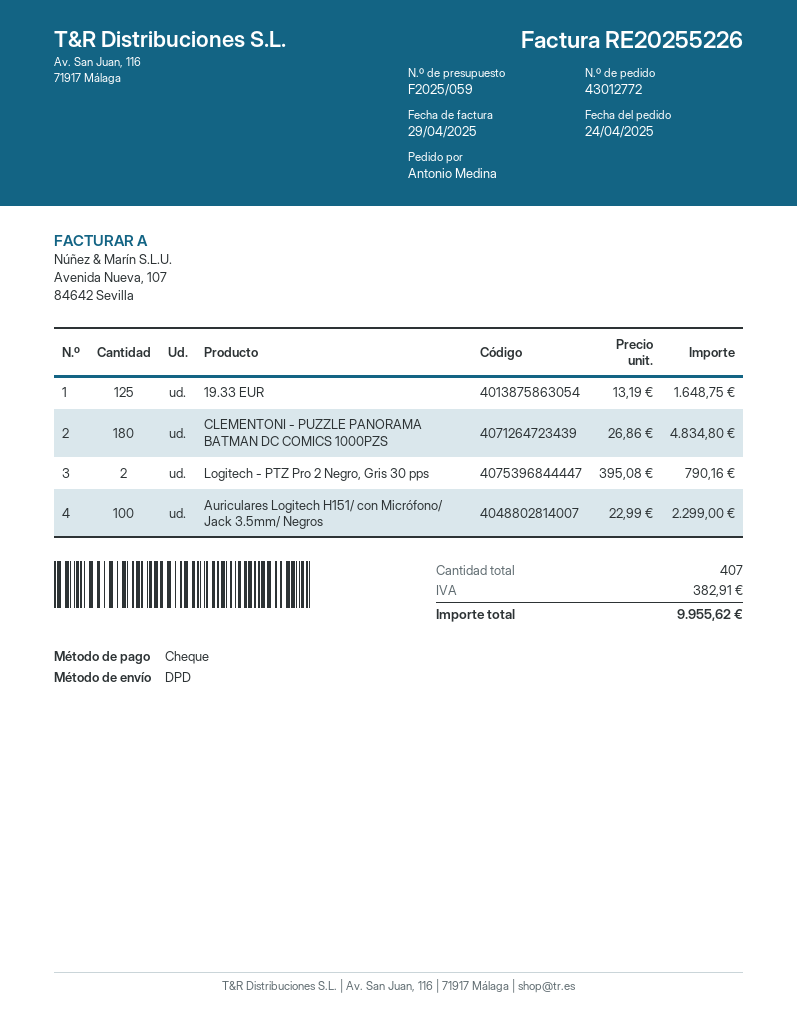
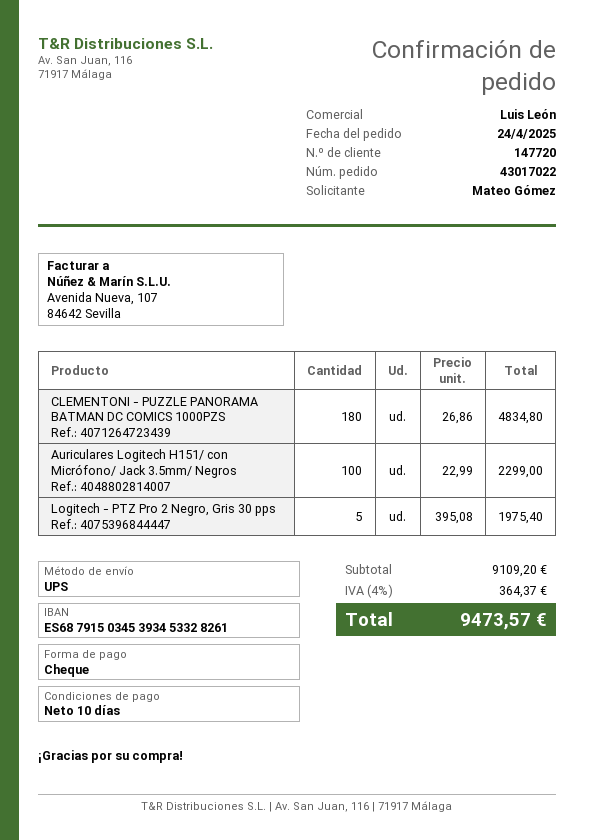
order number: 43012772 -> 43017022
ordered by: Antonio Medina -> Mateo Gómez
shipping method: DPD -> UPS
19.33 EUR: 125 x 13.19 = 1648.75 -> none
Logitech - PTZ Pro 2 Negro, Gris 30 pps: 2 x 395.08 = 790.16 -> 5 x 395.08 = 1975.40
tax: 382.91 -> 364.37
total: 9955.62 -> 9473.57

